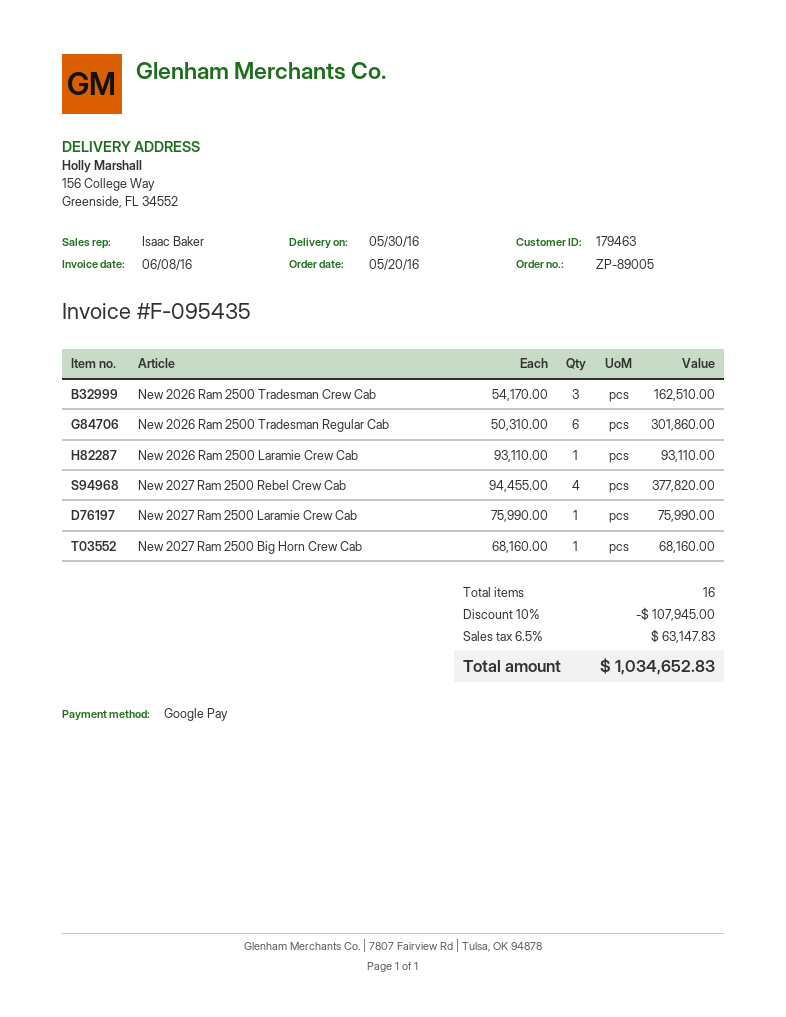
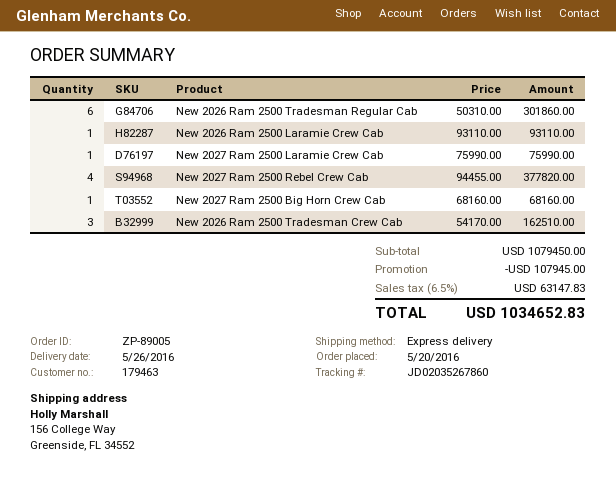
delivery date: 2016-05-30 -> 2016-05-26

